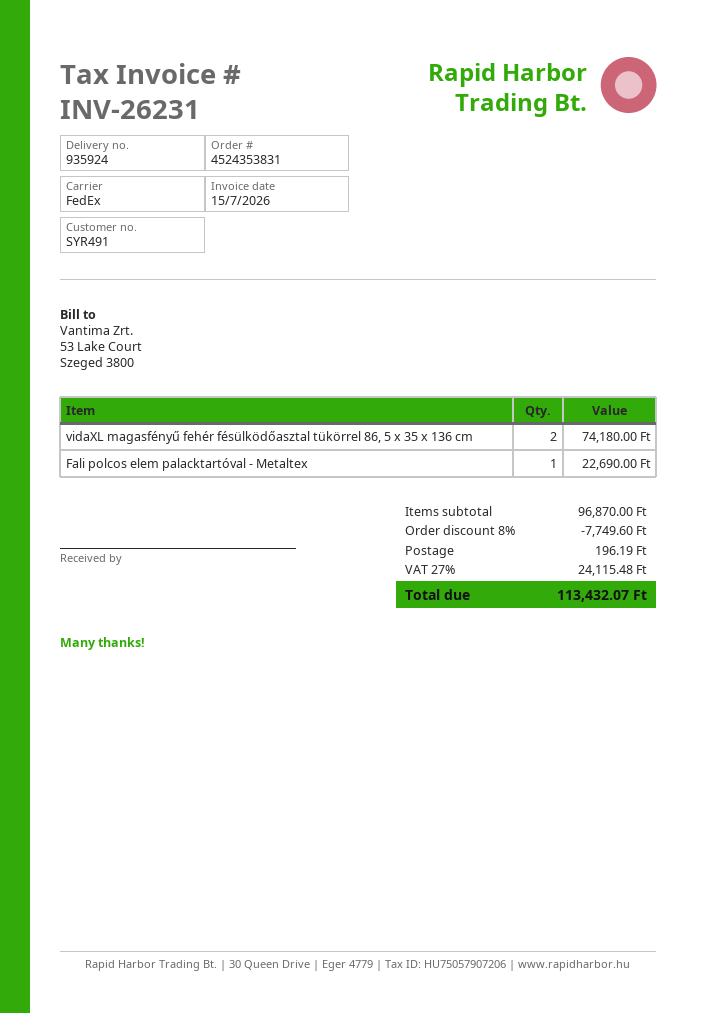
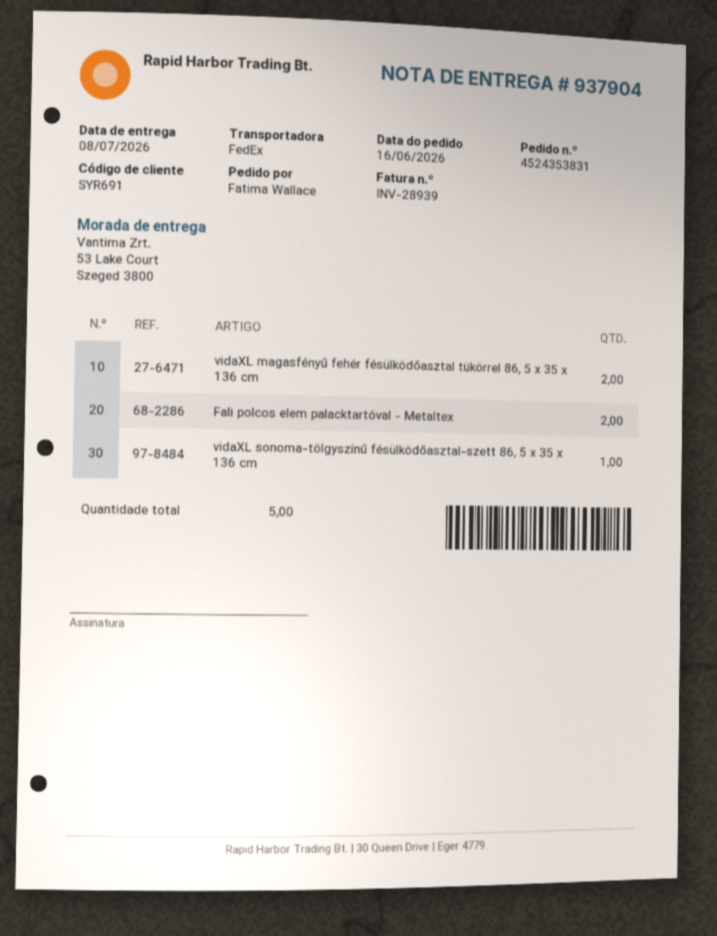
delivery note number: 935924 -> 937904
invoice number: INV-26231 -> INV-28939
customer number: SYR491 -> SYR691
Fali polcos elem palacktartóval - Metaltex: 1 -> 2
vidaXL sonoma-tölgyszínű fésülködőasztal-szett 86, 5 x 35 x 136 cm: none -> 1

